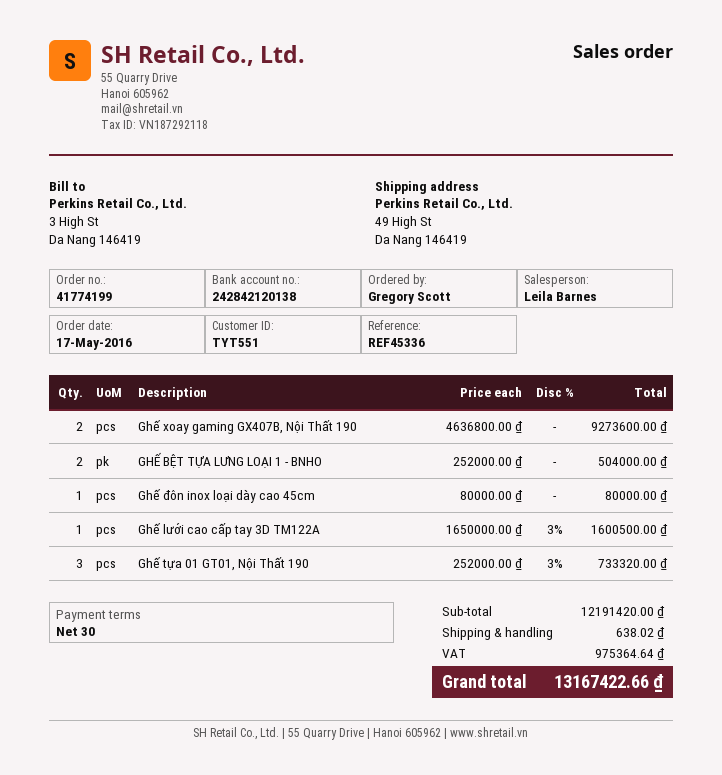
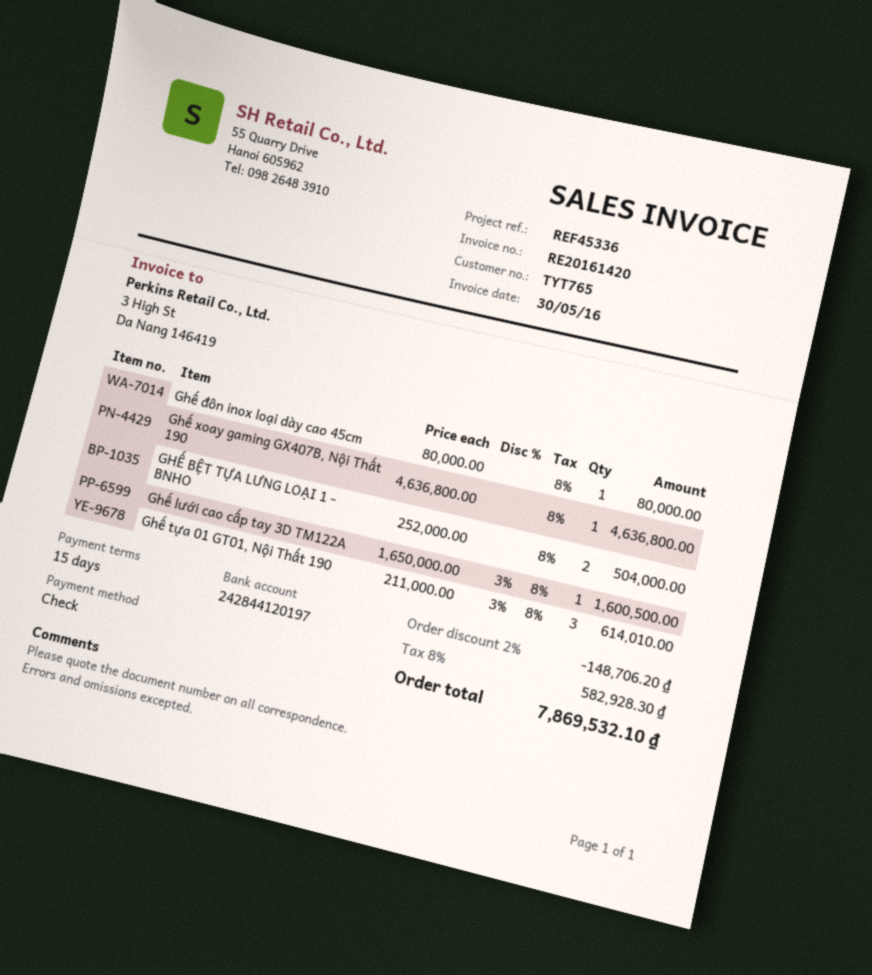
payment terms: 30 days -> 15 days
customer number: TYT551 -> TYT765
bank account: 242842120138 -> 242844120197
Ghế xoay gaming GX407B, Nội Thất 190: 2 x 4636800.00 = 9273600.00 -> 1 x 4636800.00 = 4636800.00
Ghế tựa 01 GT01, Nội Thất 190: 3 x 252000.00 - 3% = 733320.00 -> 3 x 211000.00 - 3% = 614010.00
discount: none -> 2% = 148706.20
shipping: 638.02 -> none
tax: 975364.64 -> 582928.30
total: 13167422.66 -> 7869532.10

